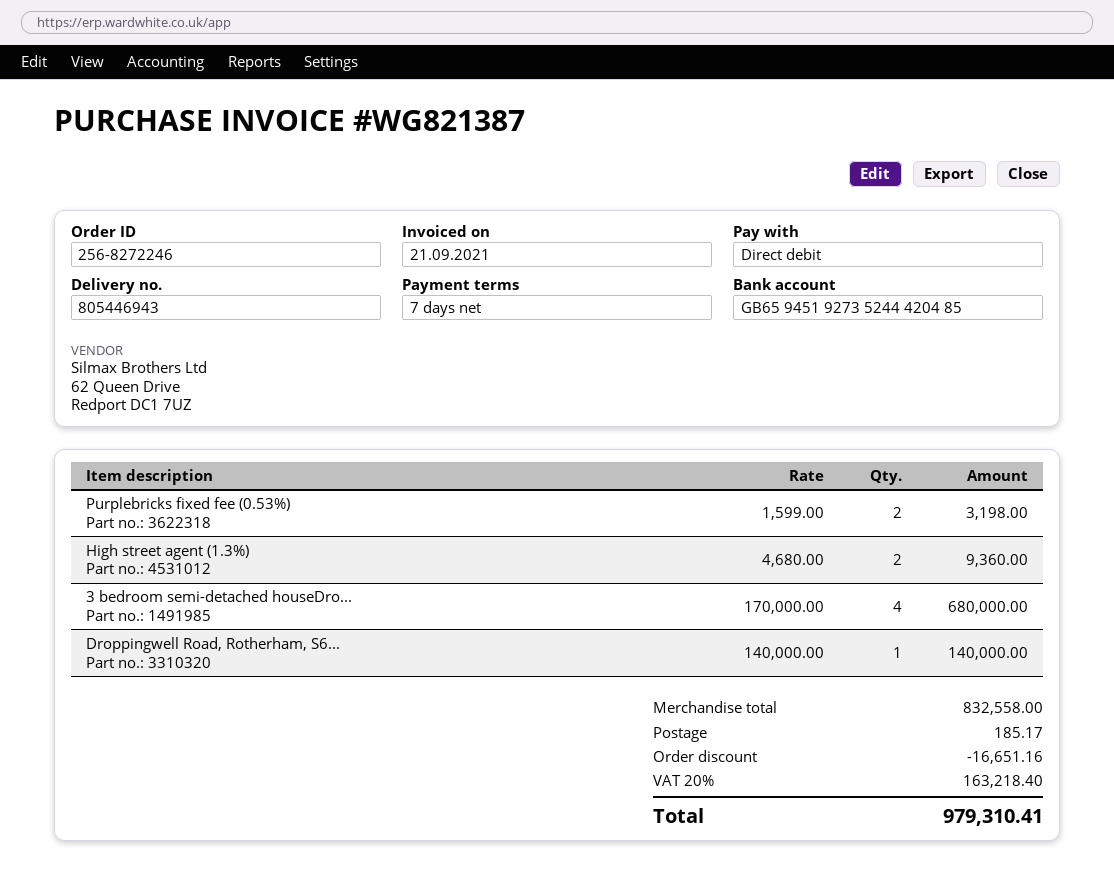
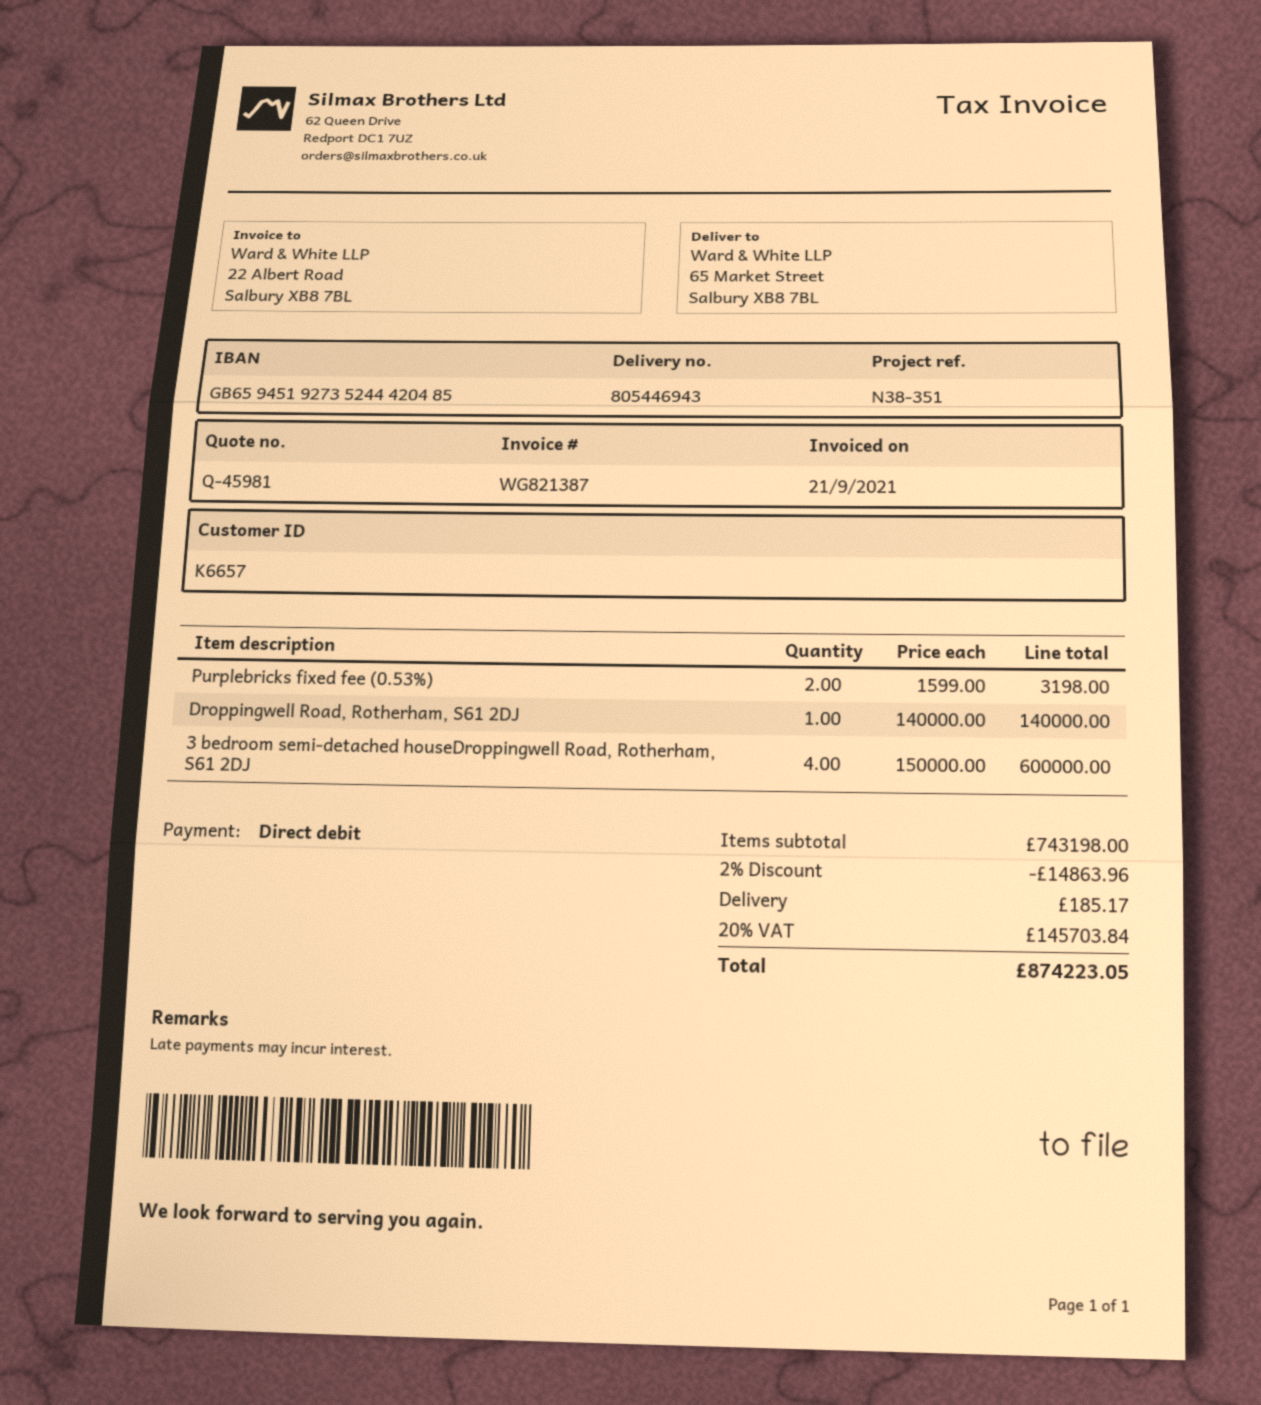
High street agent (1.3%): 2 x 4680.00 = 9360.00 -> none
3 bedroom semi-detached houseDro...: 4 x 170000.00 = 680000.00 -> 4 x 150000.00 = 600000.00
subtotal: 832558.00 -> 743198.00
discount: 16651.16 -> 14863.96
tax: 20% = 163218.40 -> 20% = 145703.84
total: 979310.41 -> 874223.05

